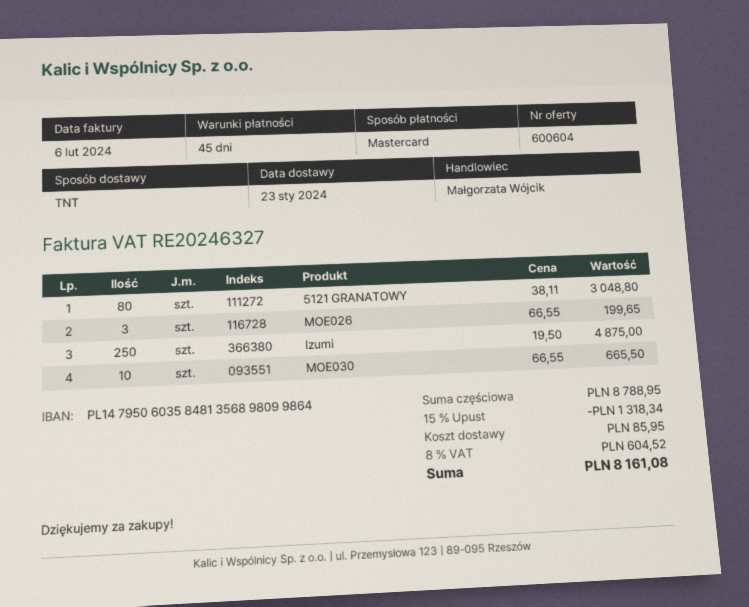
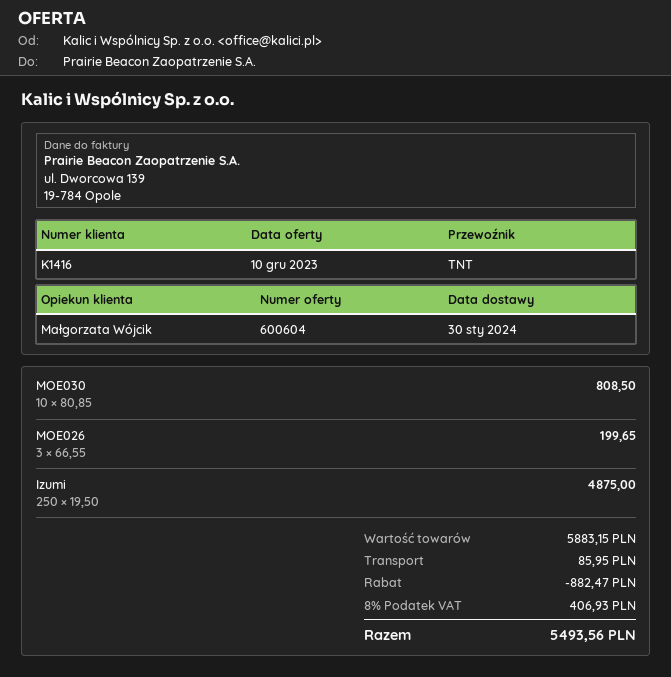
delivery date: 2024-01-23 -> 2024-01-30
5121 GRANATOWY: 80 x 38.11 = 3048.80 -> none
MOE030: 10 x 66.55 = 665.50 -> 10 x 80.85 = 808.50
subtotal: 8788.95 -> 5883.15
discount: 1318.34 -> 882.47
tax: 8% = 604.52 -> 8% = 406.93
total: 8161.08 -> 5493.56

